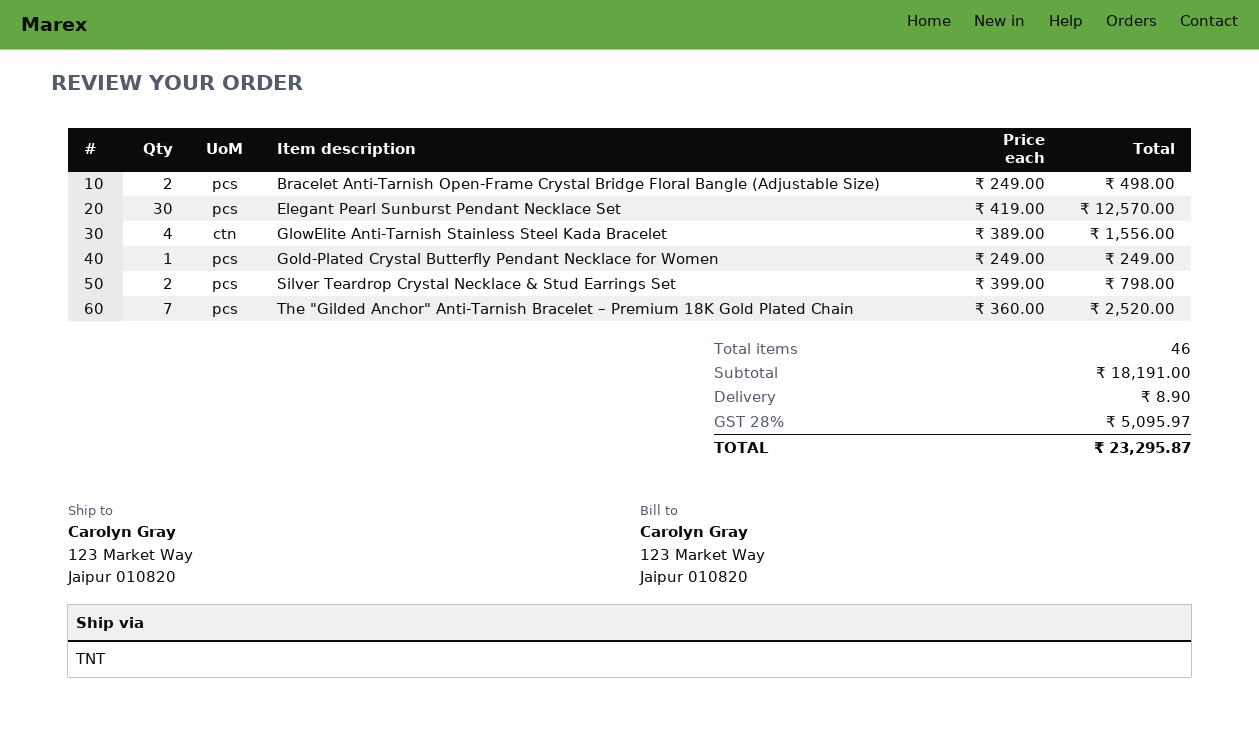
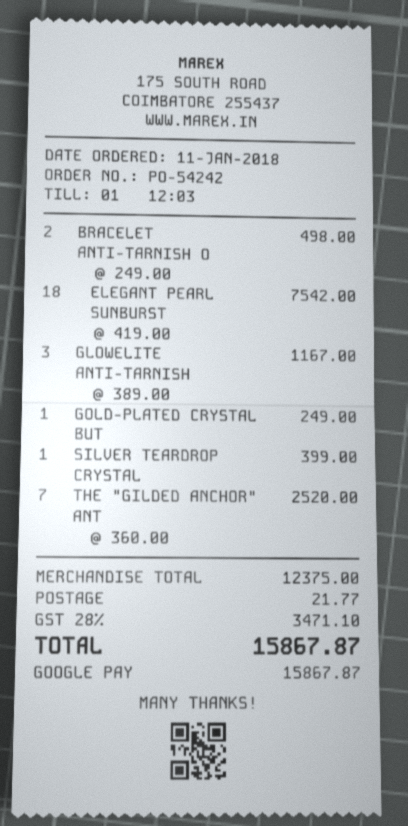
Elegant Pearl Sunburst Pendant Necklace Set: 30 x 419.00 = 12570.00 -> 18 x 419.00 = 7542.00
GlowElite Anti-Tarnish Stainless Steel Kada Bracelet: 4 x 389.00 = 1556.00 -> 3 x 389.00 = 1167.00
Silver Teardrop Crystal Necklace & Stud Earrings Set: 2 x 399.00 = 798.00 -> 1 x 399.00 = 399.00
subtotal: 18191.00 -> 12375.00
shipping: 8.90 -> 21.77
tax: 28% = 5095.97 -> 28% = 3471.10
total: 23295.87 -> 15867.87

